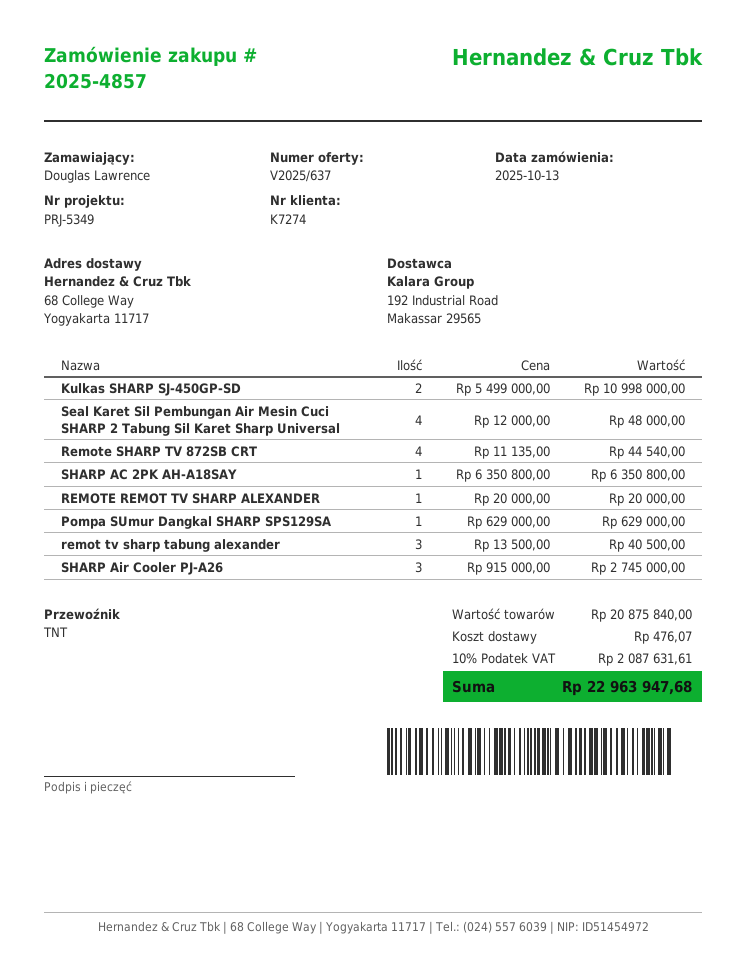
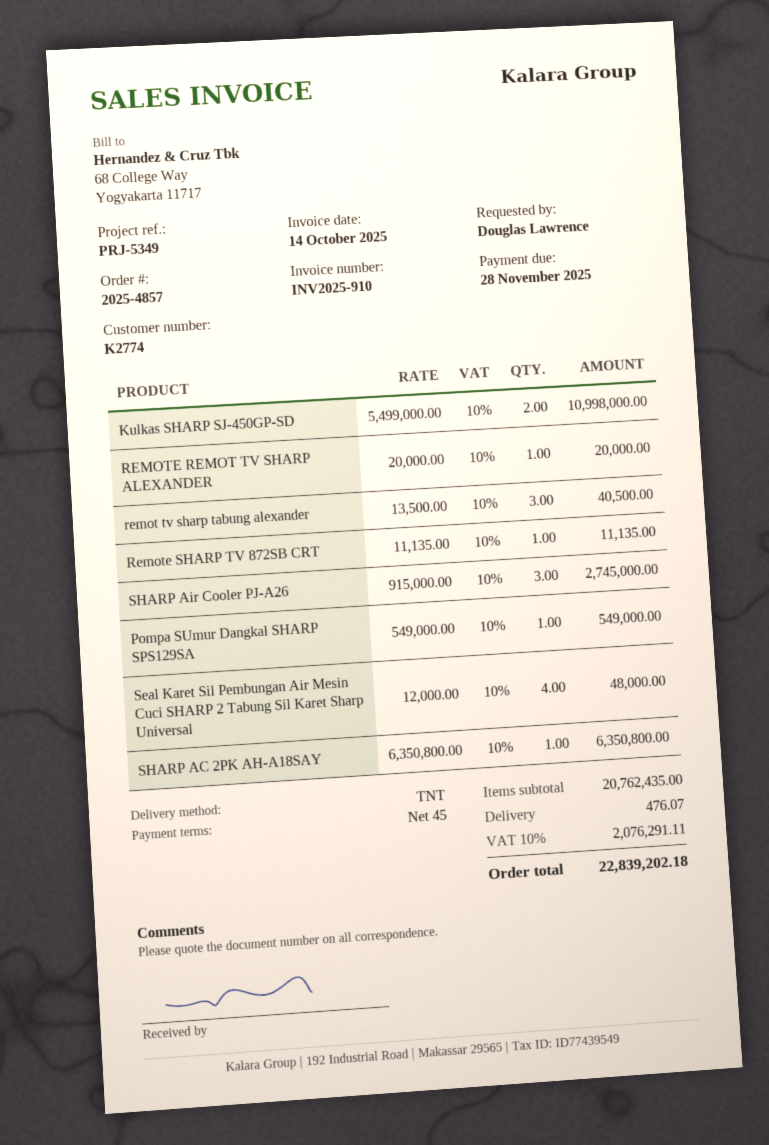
customer number: K7274 -> K2774
Remote SHARP TV 872SB CRT: 4 x 11135.00 = 44540.00 -> 1 x 11135.00 = 11135.00
Pompa SUmur Dangkal SHARP SPS129SA: 1 x 629000.00 = 629000.00 -> 1 x 549000.00 = 549000.00
subtotal: 20875840.00 -> 20762435.00
tax: 10% = 2087631.61 -> 10% = 2076291.11
total: 22963947.68 -> 22839202.18

